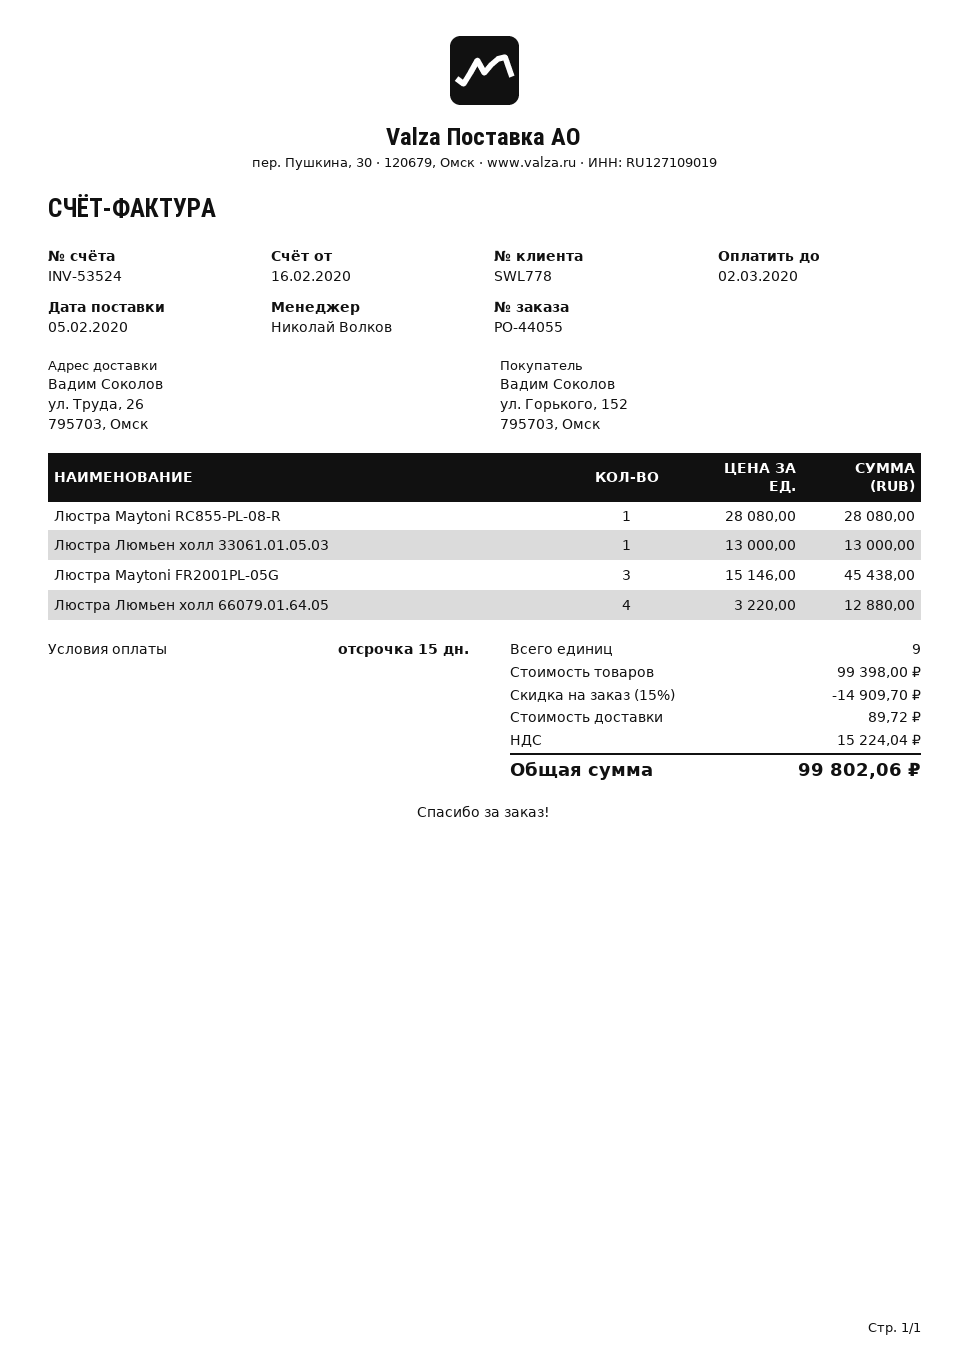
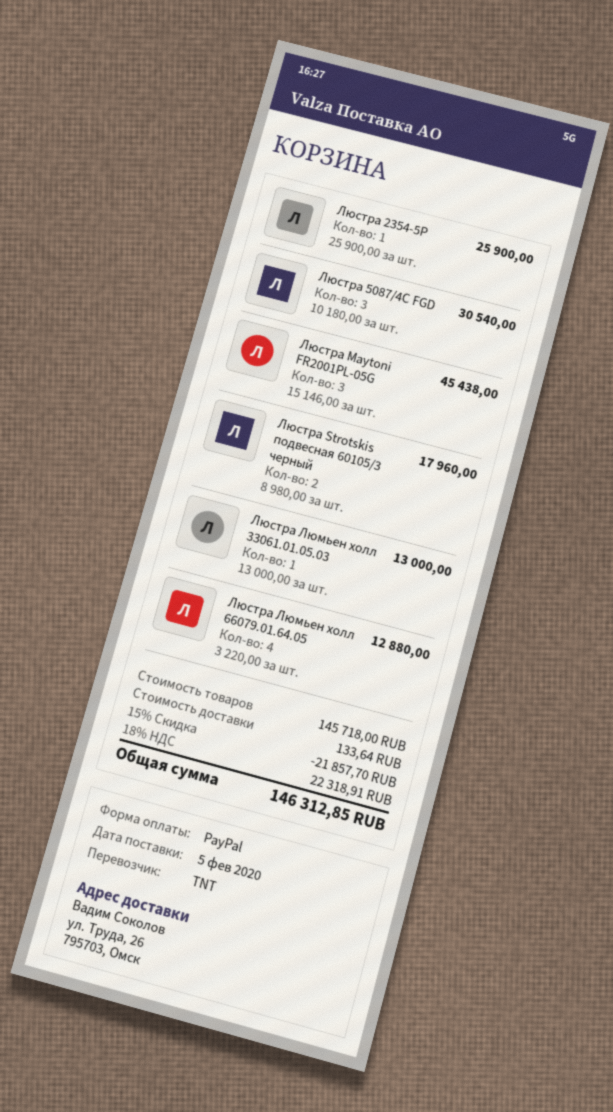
Люстра Maytoni RC855-PL-08-R: 1 x 28080.00 = 28080.00 -> none
Люстра 2354-5P: none -> 1 x 25900.00 = 25900.00
Люстра 5087/4C FGD: none -> 3 x 10180.00 = 30540.00
Люстра Strotskis подвесная 60105/3 черный: none -> 2 x 8980.00 = 17960.00
subtotal: 99398.00 -> 145718.00
discount: 15% = 14909.70 -> 15% = 21857.70
shipping: 89.72 -> 133.64
tax: 15224.04 -> 22318.91
total: 99802.06 -> 146312.85

